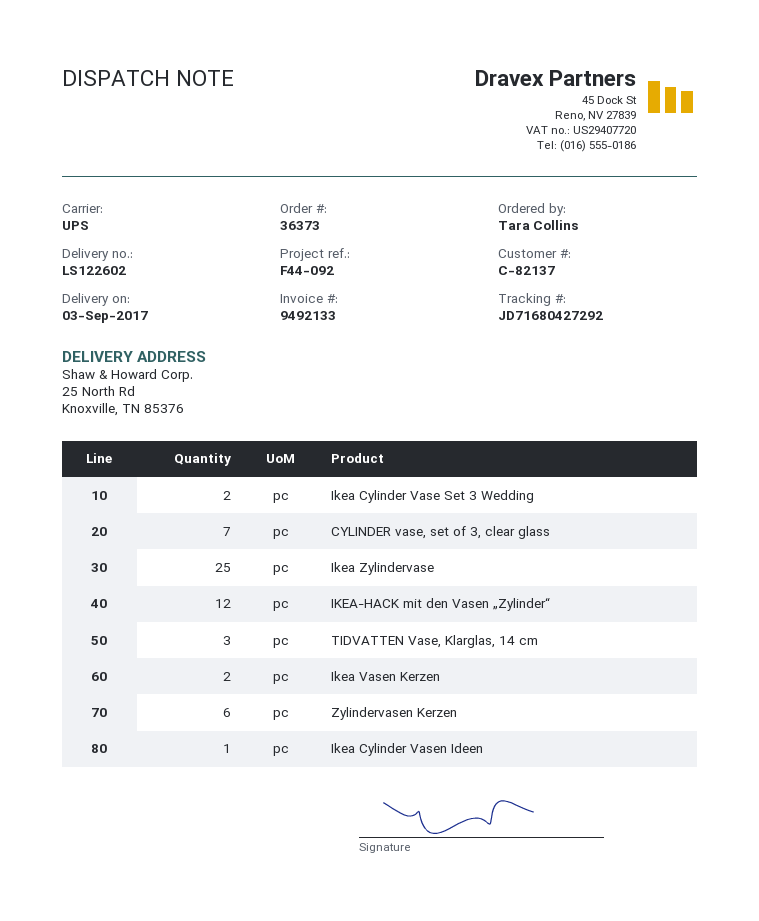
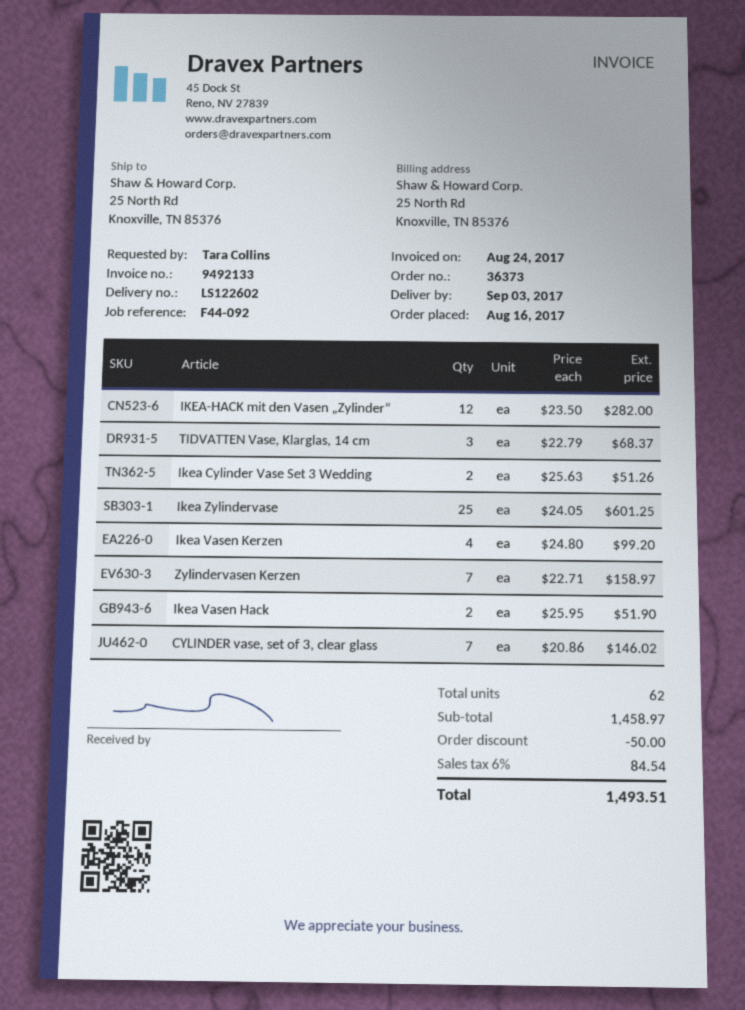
Ikea Vasen Kerzen: 2 -> 4
Zylindervasen Kerzen: 6 -> 7
Ikea Cylinder Vasen Ideen: 1 -> none
Ikea Vasen Hack: none -> 2

